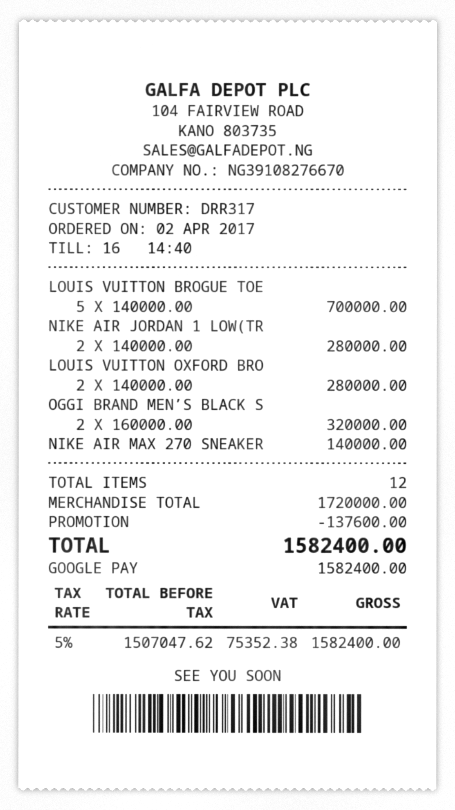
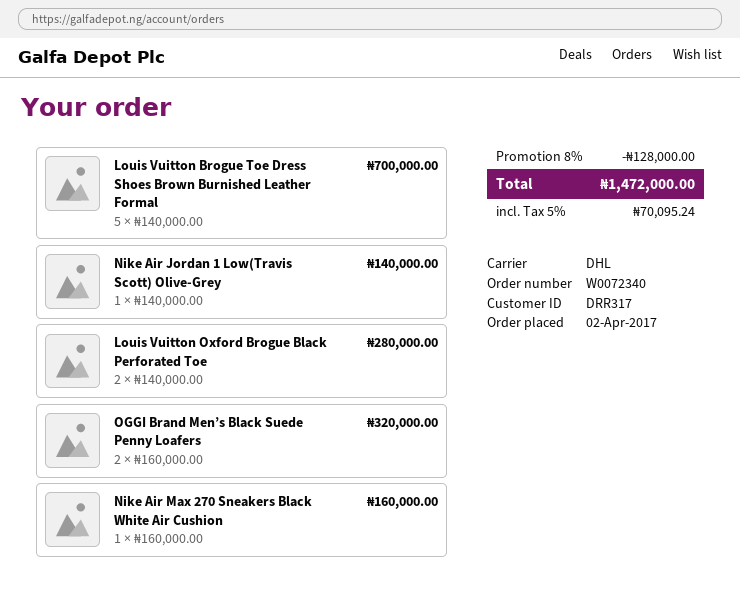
NIKE AIR JORDAN 1 LOW(TR: 2 x 140000.00 = 280000.00 -> 1 x 140000.00 = 140000.00
NIKE AIR MAX 270 SNEAKER: 1 x 140000.00 = 140000.00 -> 1 x 160000.00 = 160000.00
discount: 137600.00 -> 128000.00
tax: 5% = 75352.38 -> 5% = 70095.24
total: 1582400.00 -> 1472000.00

